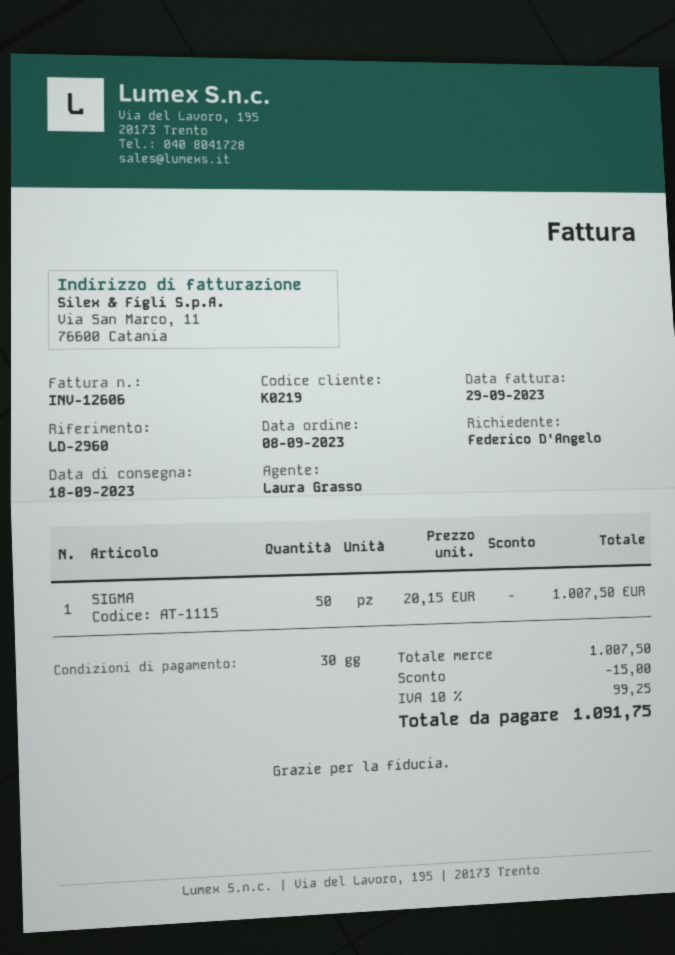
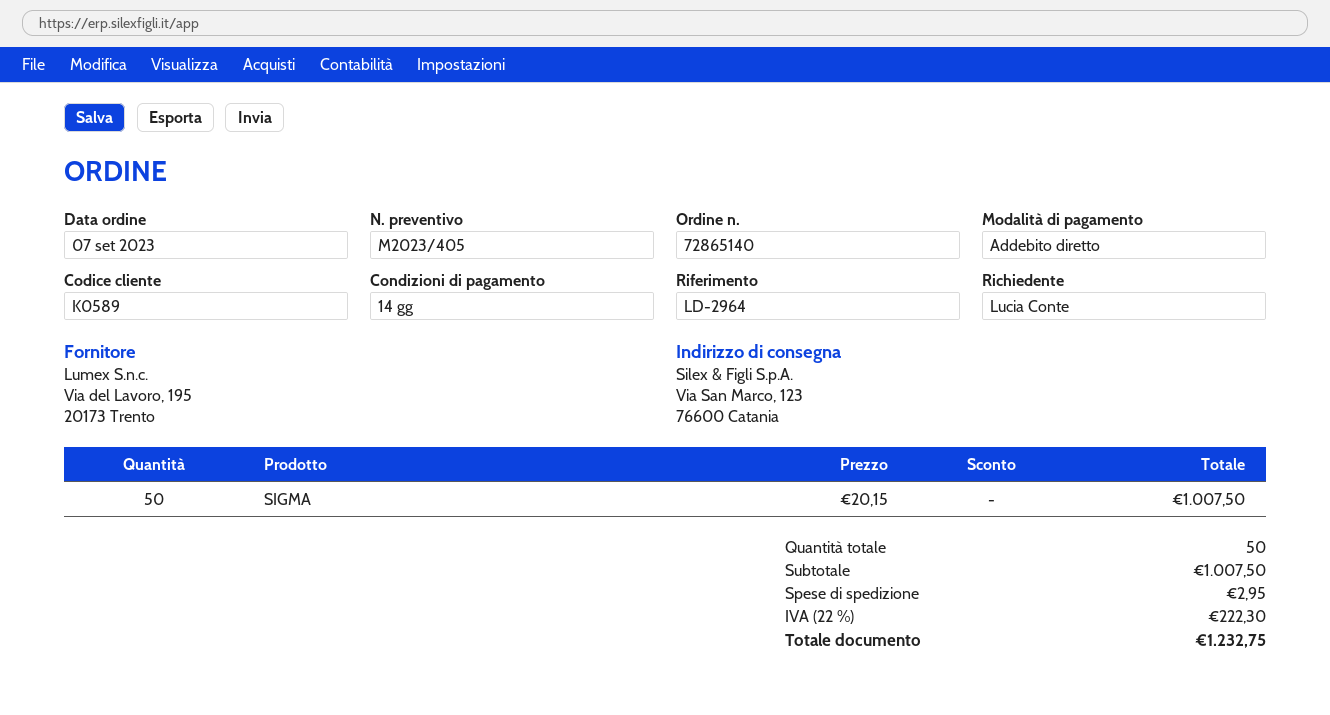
order date: 2023-09-08 -> 2023-09-07
payment terms: 30 days -> 14 days
customer number: K0219 -> K0589
reference: LD-2960 -> LD-2964
ordered by: Federico D'Angelo -> Lucia Conte
discount: 15.00 -> none
shipping: none -> 2.95
tax: 10% = 99.25 -> 22% = 222.30
total: 1091.75 -> 1232.75

